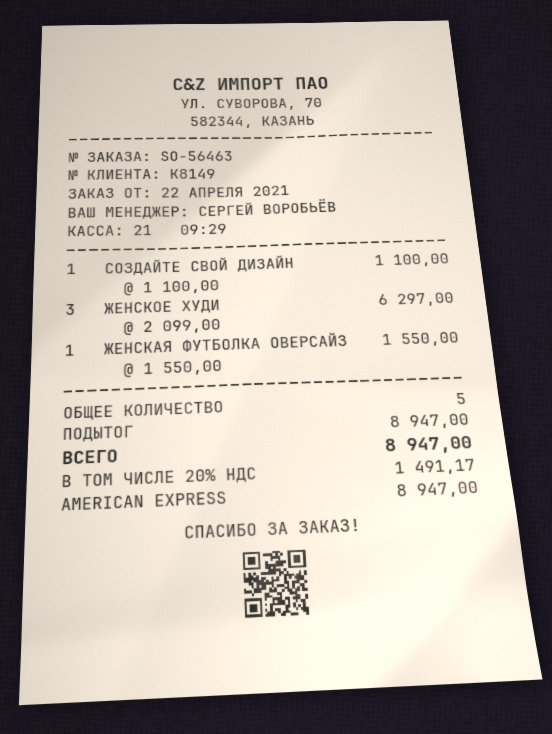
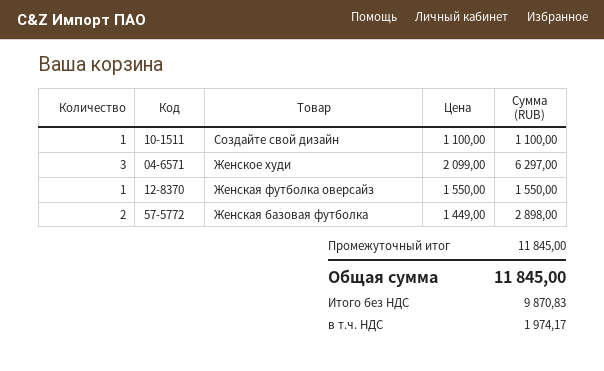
Женская базовая футболка: none -> 2 x 1449.00 = 2898.00
subtotal: 8947.00 -> 11845.00
tax: 1491.17 -> 1974.17
total: 8947.00 -> 11845.00

